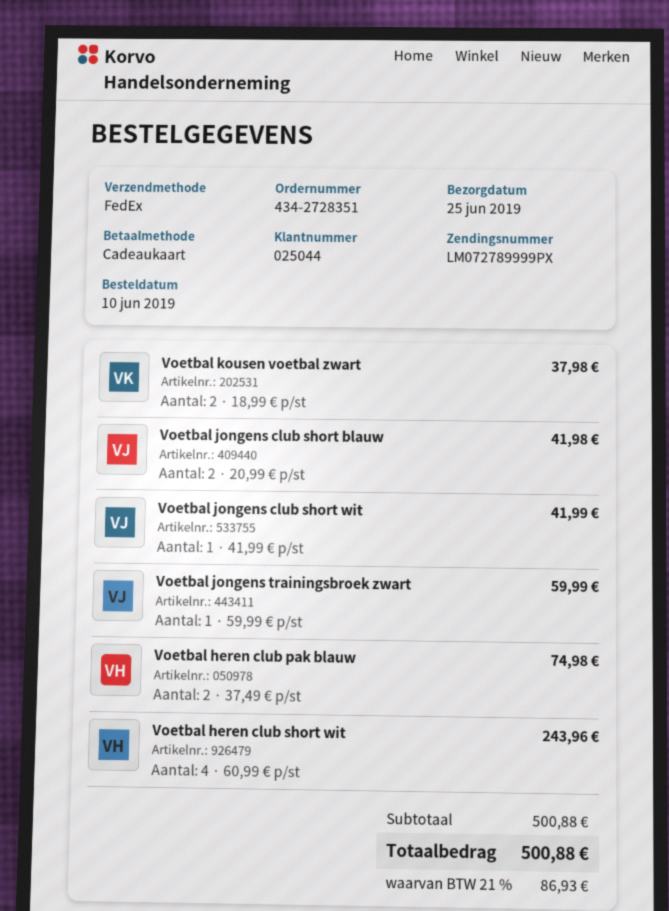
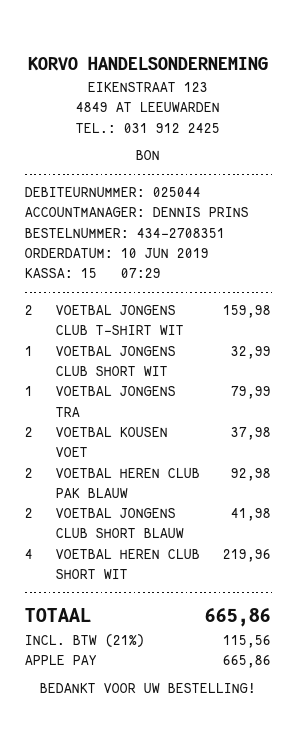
order number: 434-2728351 -> 434-2708351
payment method: gift card -> Apple Pay
Voetbal jongens club short wit: 1 for 41.99 -> 1 for 32.99
Voetbal jongens trainingsbroek zwart: 1 for 59.99 -> 1 for 79.99
Voetbal heren club pak blauw: 2 for 74.98 -> 2 for 92.98
Voetbal heren club short wit: 4 for 243.96 -> 4 for 219.96
VOETBAL JONGENS CLUB T-SHIRT WIT: none -> 2 for 159.98
tax: 21% = 86.93 -> 21% = 115.56
total: 500.88 -> 665.86

